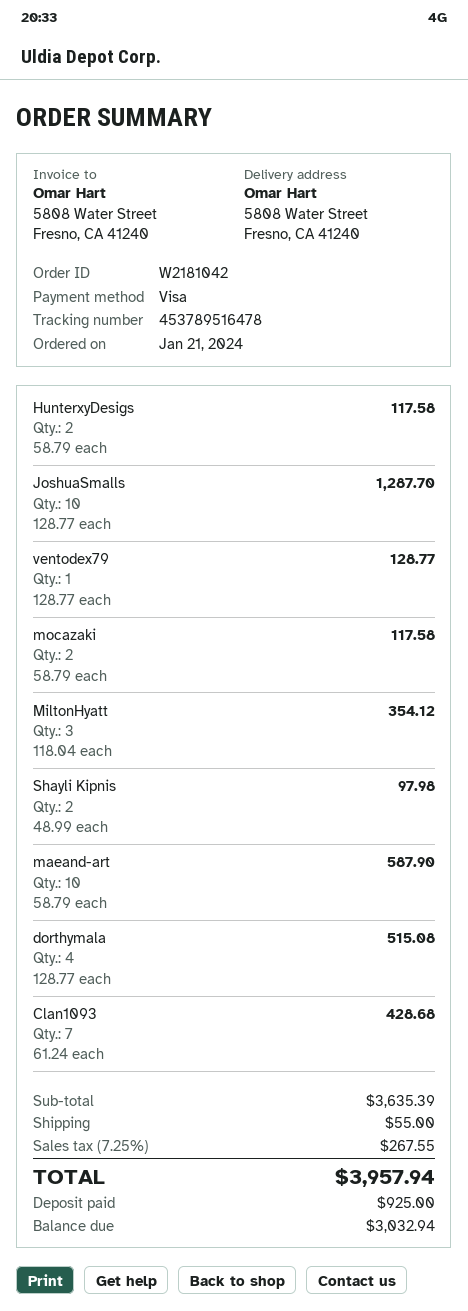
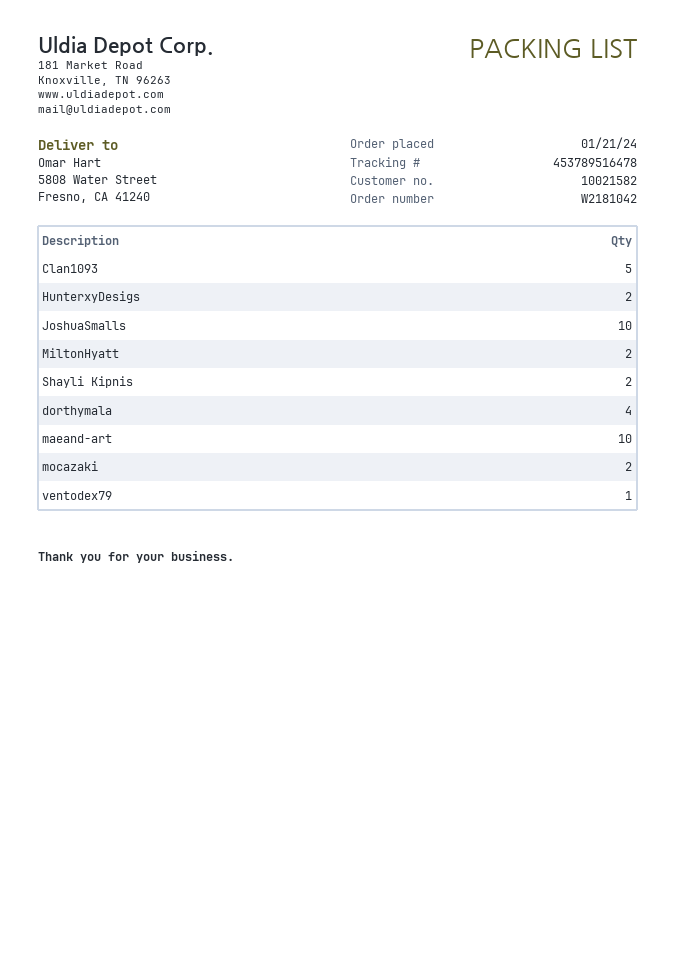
MiltonHyatt: 3 -> 2
Clan1093: 7 -> 5

